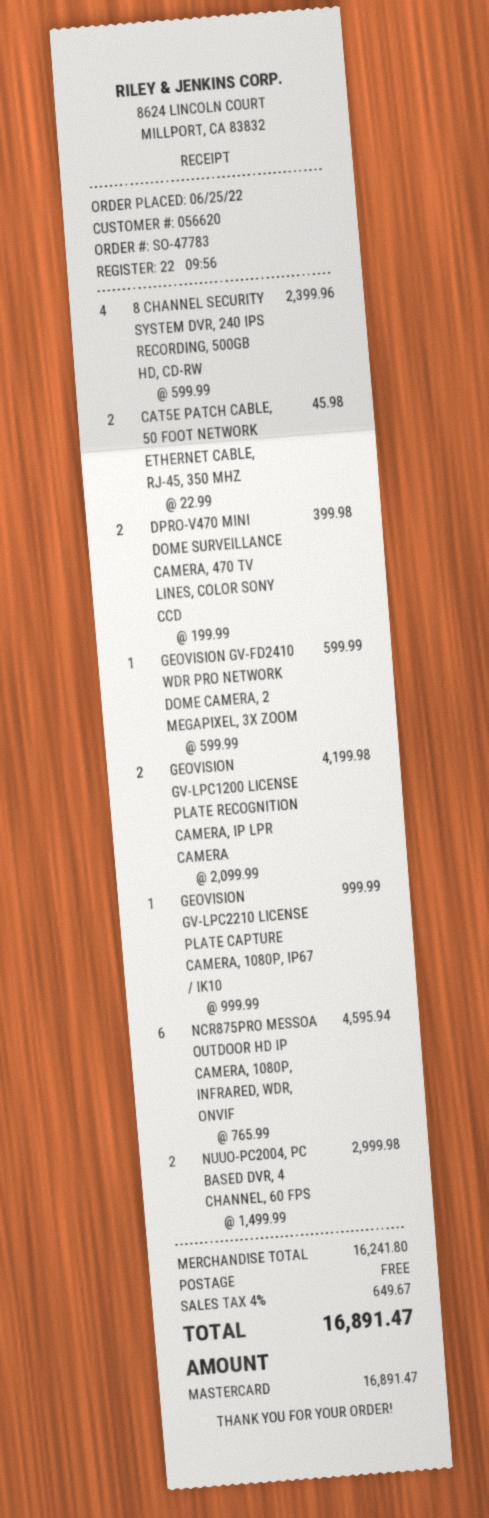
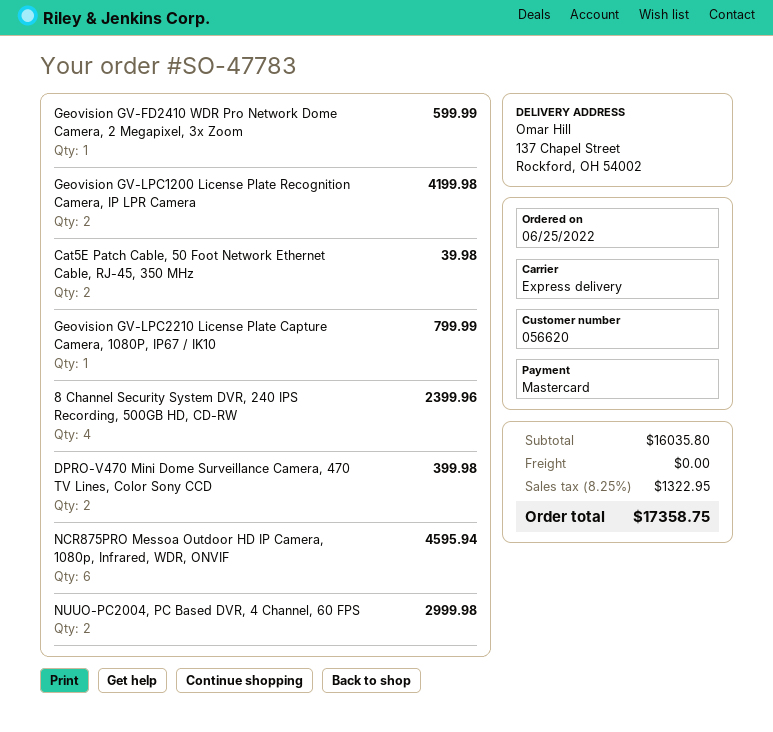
CAT5E PATCH CABLE, 50 FOOT NETWORK ETHERNET CABLE, RJ-45, 350 MHZ: 2 for 45.98 -> 2 for 39.98
GEOVISION GV-LPC2210 LICENSE PLATE CAPTURE CAMERA, 1080P, IP67 / IK10: 1 for 999.99 -> 1 for 799.99
subtotal: 16241.80 -> 16035.80
tax: 4% = 649.67 -> 8.25% = 1322.95
total: 16891.47 -> 17358.75

